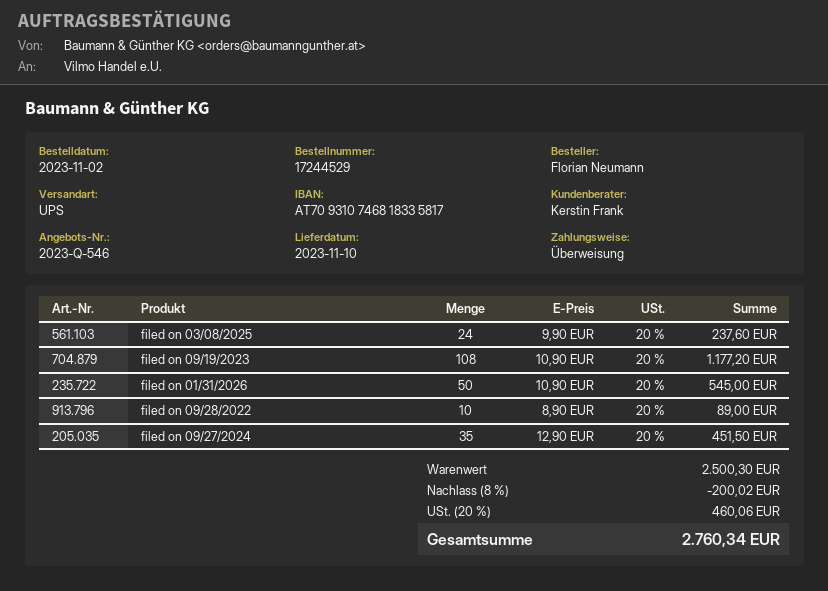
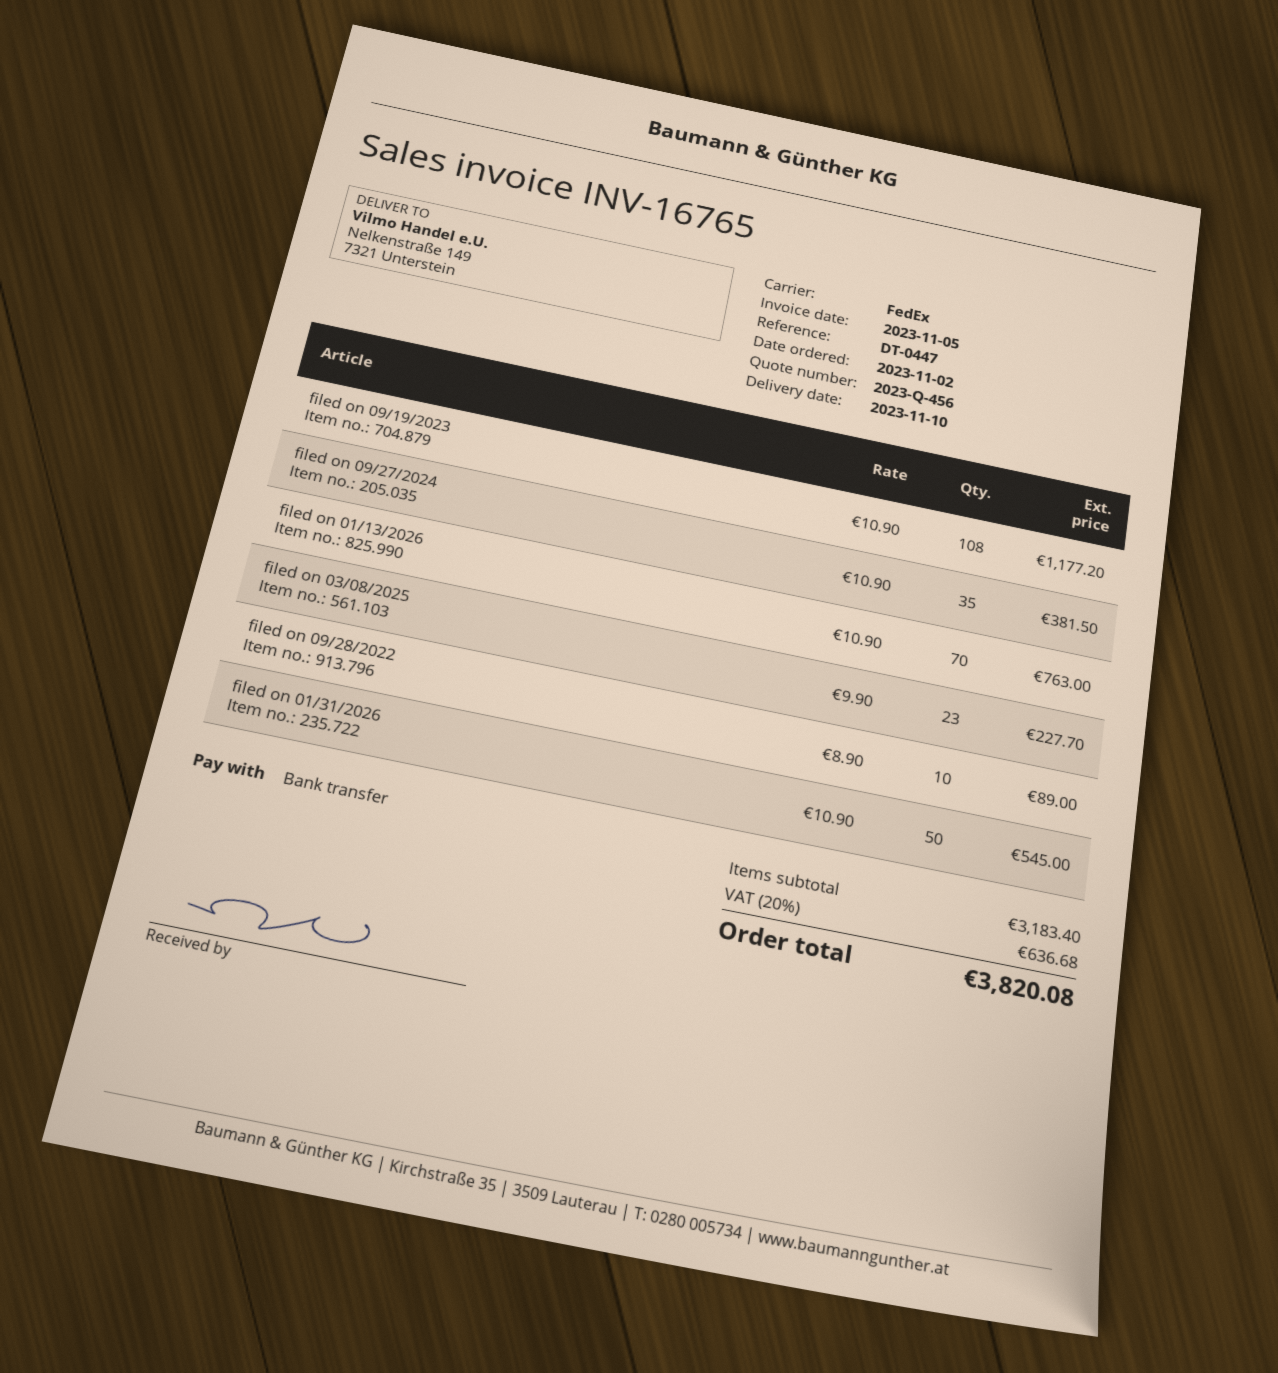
quote number: 2023-Q-546 -> 2023-Q-456
shipping method: UPS -> FedEx
filed on 03/08/2025: 24 x 9.90 = 237.60 -> 23 x 9.90 = 227.70
filed on 09/27/2024: 35 x 12.90 = 451.50 -> 35 x 10.90 = 381.50
filed on 01/13/2026: none -> 70 x 10.90 = 763.00
subtotal: 2500.30 -> 3183.40
discount: 8% = 200.02 -> none
tax: 20% = 460.06 -> 20% = 636.68
total: 2760.34 -> 3820.08

